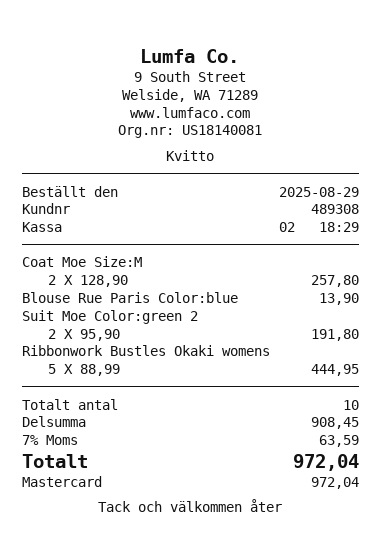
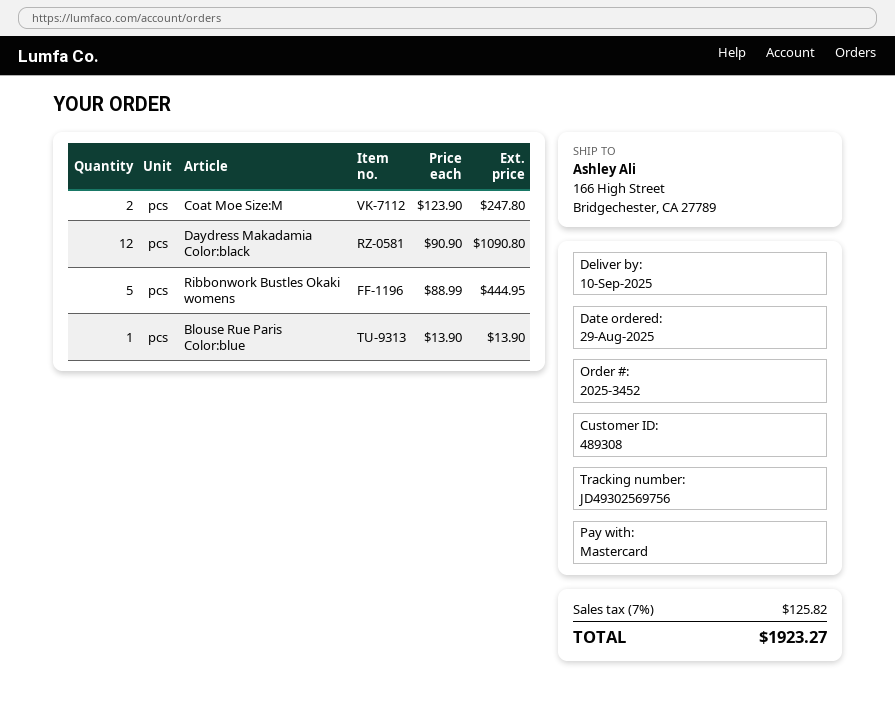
Coat Moe Size:M: 2 x 128.90 = 257.80 -> 2 x 123.90 = 247.80
Suit Moe Color:green 2: 2 x 95.90 = 191.80 -> none
Daydress Makadamia Color:black: none -> 12 x 90.90 = 1090.80
tax: 7% = 63.59 -> 7% = 125.82
total: 972.04 -> 1923.27

